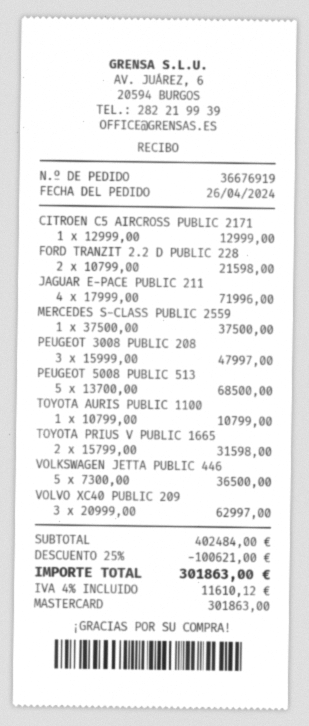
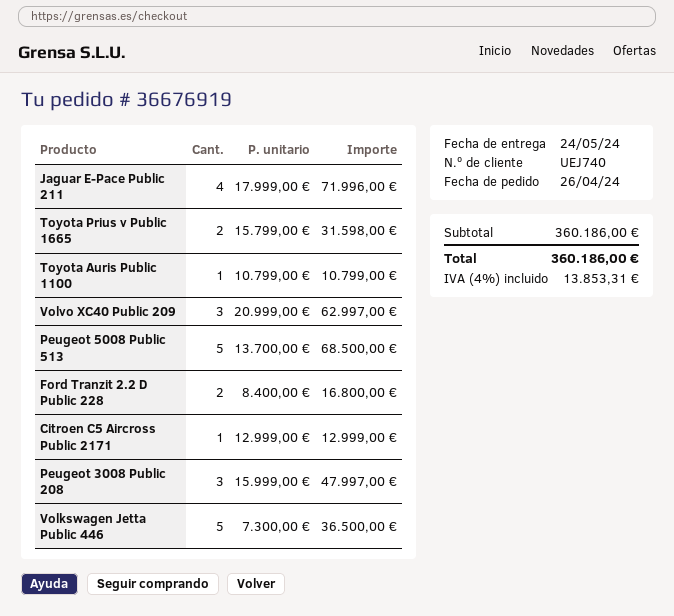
FORD TRANZIT 2.2 D PUBLIC 228: 2 x 10799.00 = 21598.00 -> 2 x 8400.00 = 16800.00
MERCEDES S-CLASS PUBLIC 2559: 1 x 37500.00 = 37500.00 -> none
subtotal: 402484.00 -> 360186.00
discount: 25% = 100621.00 -> none
tax: 4% = 11610.12 -> 4% = 13853.31
total: 301863.00 -> 360186.00

